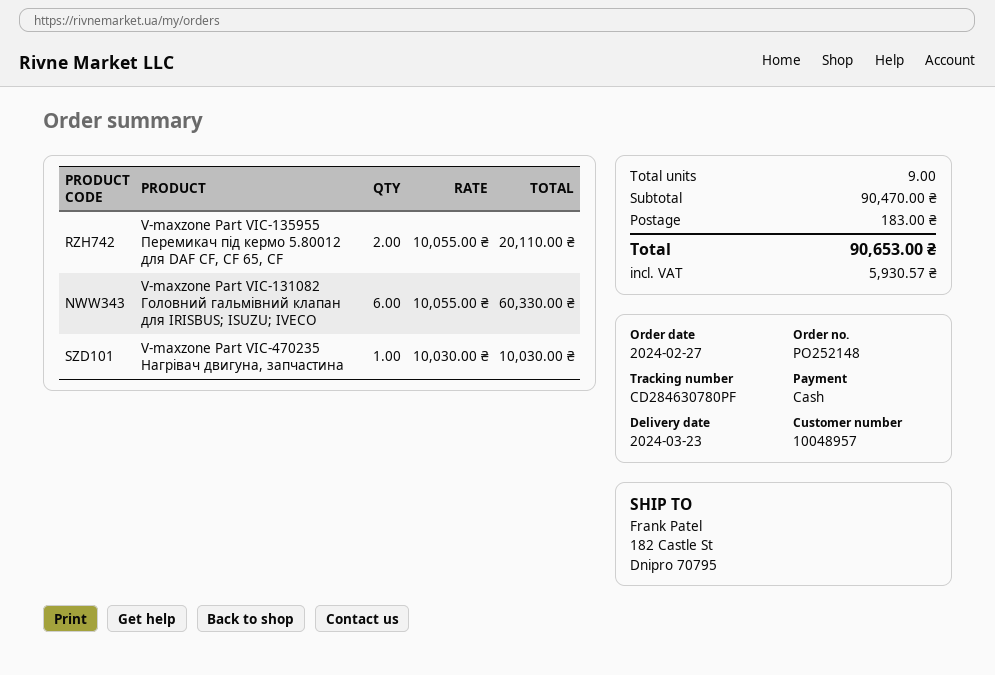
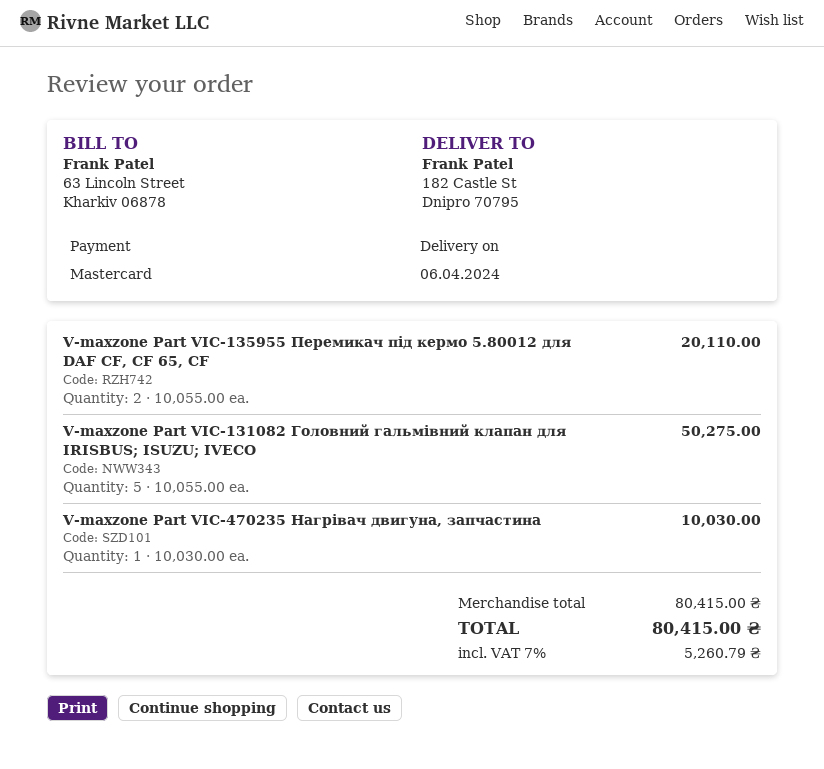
delivery date: 2024-03-23 -> 2024-04-06
payment method: cash -> Mastercard
V-maxzone Part VIC-131082 Головний гальмівний клапан для IRISBUS; ISUZU; IVECO: 6 x 10055.00 = 60330.00 -> 5 x 10055.00 = 50275.00
subtotal: 90470.00 -> 80415.00
shipping: 183.00 -> none
tax: 5930.57 -> 5260.79
total: 90653.00 -> 80415.00

